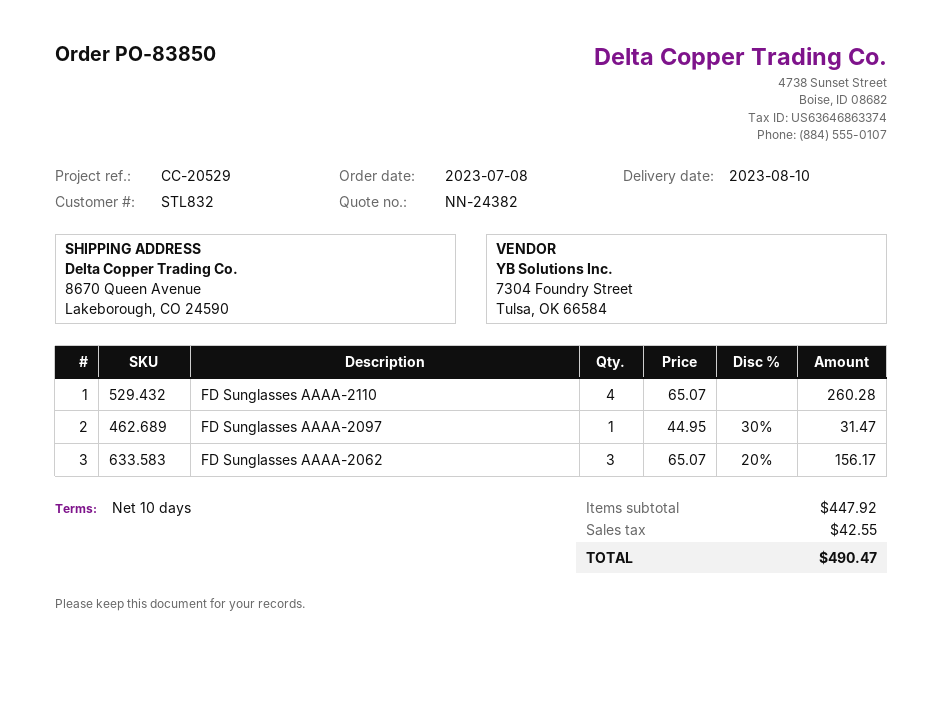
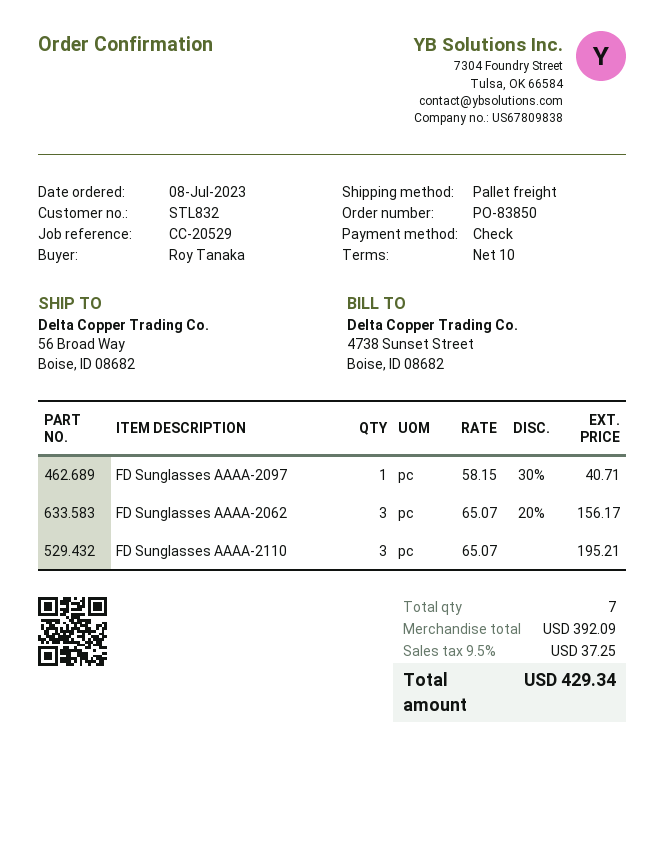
ship to: 8670 Queen Avenue, Lakeborough, CO 24590 -> 56 Broad Way, Boise, ID 08682
FD Sunglasses AAAA-2110: 4 x 65.07 = 260.28 -> 3 x 65.07 = 195.21
FD Sunglasses AAAA-2097: 1 x 44.95 - 30% = 31.47 -> 1 x 58.15 - 30% = 40.71
subtotal: 447.92 -> 392.09
tax: 42.55 -> 37.25
total: 490.47 -> 429.34

